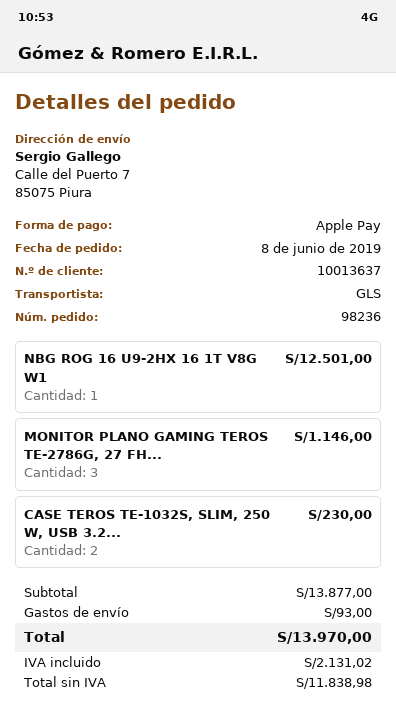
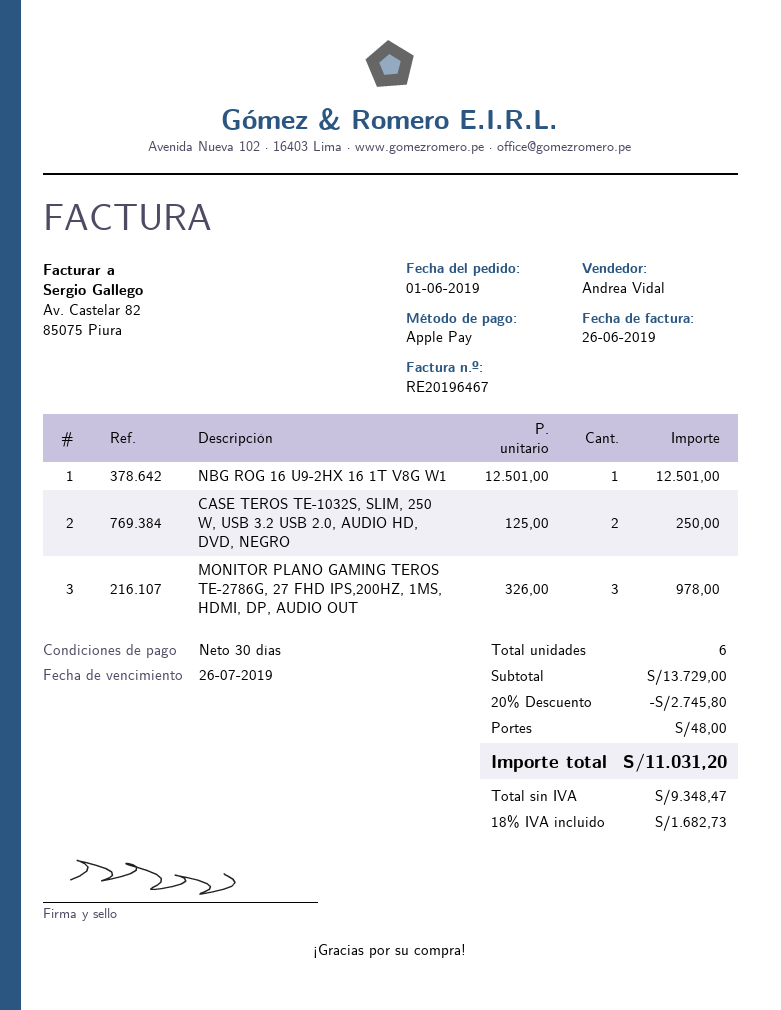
order date: 2019-06-08 -> 2019-06-01
MONITOR PLANO GAMING TEROS TE-2786G, 27 FH...: 3 for 1146.00 -> 3 for 978.00
CASE TEROS TE-1032S, SLIM, 250 W, USB 3.2...: 2 for 230.00 -> 2 for 250.00
subtotal: 13877.00 -> 13729.00
discount: none -> 20% = 2745.80
shipping: 93.00 -> 48.00
net: 11838.98 -> 9348.47
tax: 2131.02 -> 1682.73
total: 13970.00 -> 11031.20

